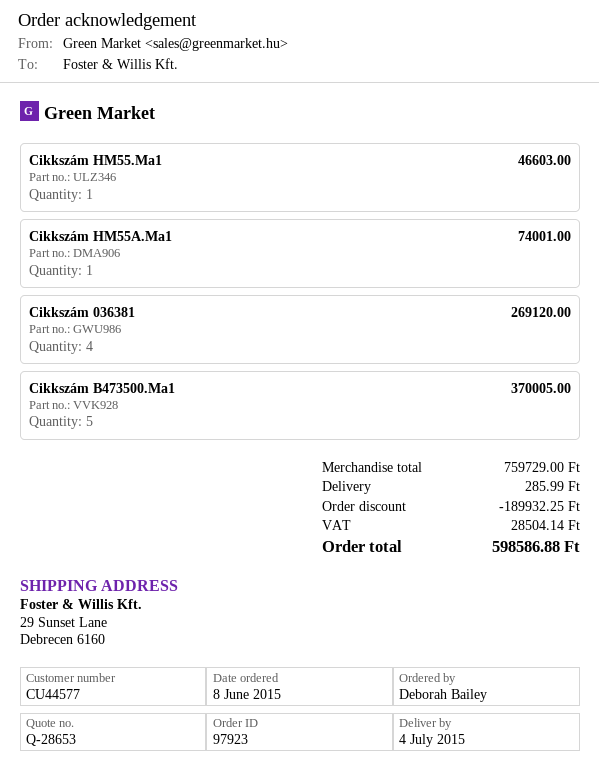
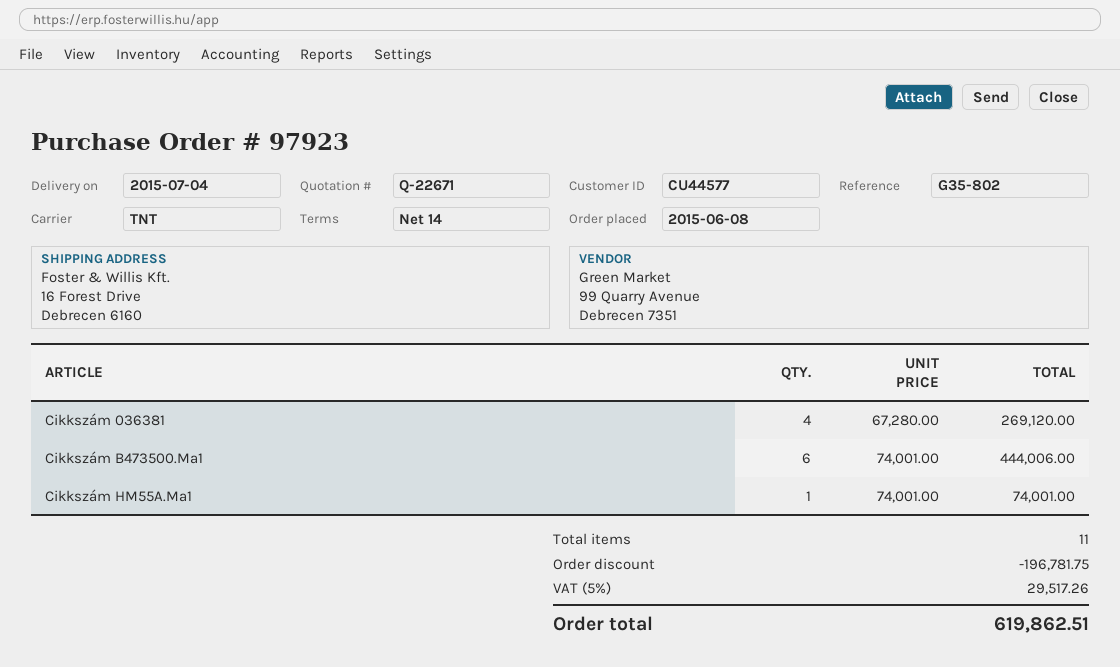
quote number: Q-28653 -> Q-22671
ship to: 29 Sunset Lane, Debrecen 6160 -> 16 Forest Drive, Debrecen 6160
Cikkszám HM55.Ma1: 1 for 46603.00 -> none
Cikkszám B473500.Ma1: 5 for 370005.00 -> 6 for 444006.00
discount: 189932.25 -> 196781.75
shipping: 285.99 -> none
tax: 28504.14 -> 29517.26
total: 598586.88 -> 619862.51

